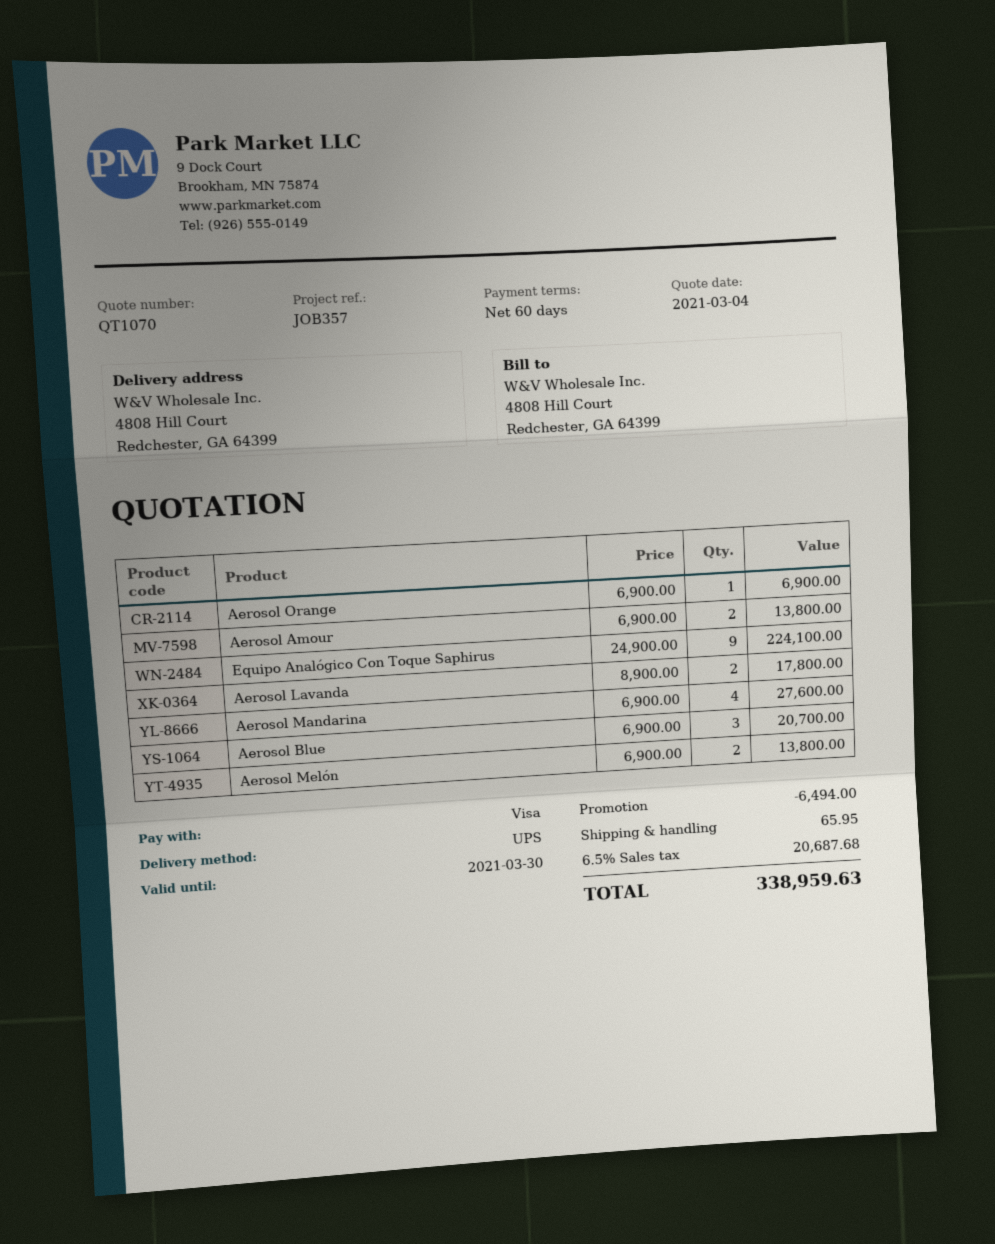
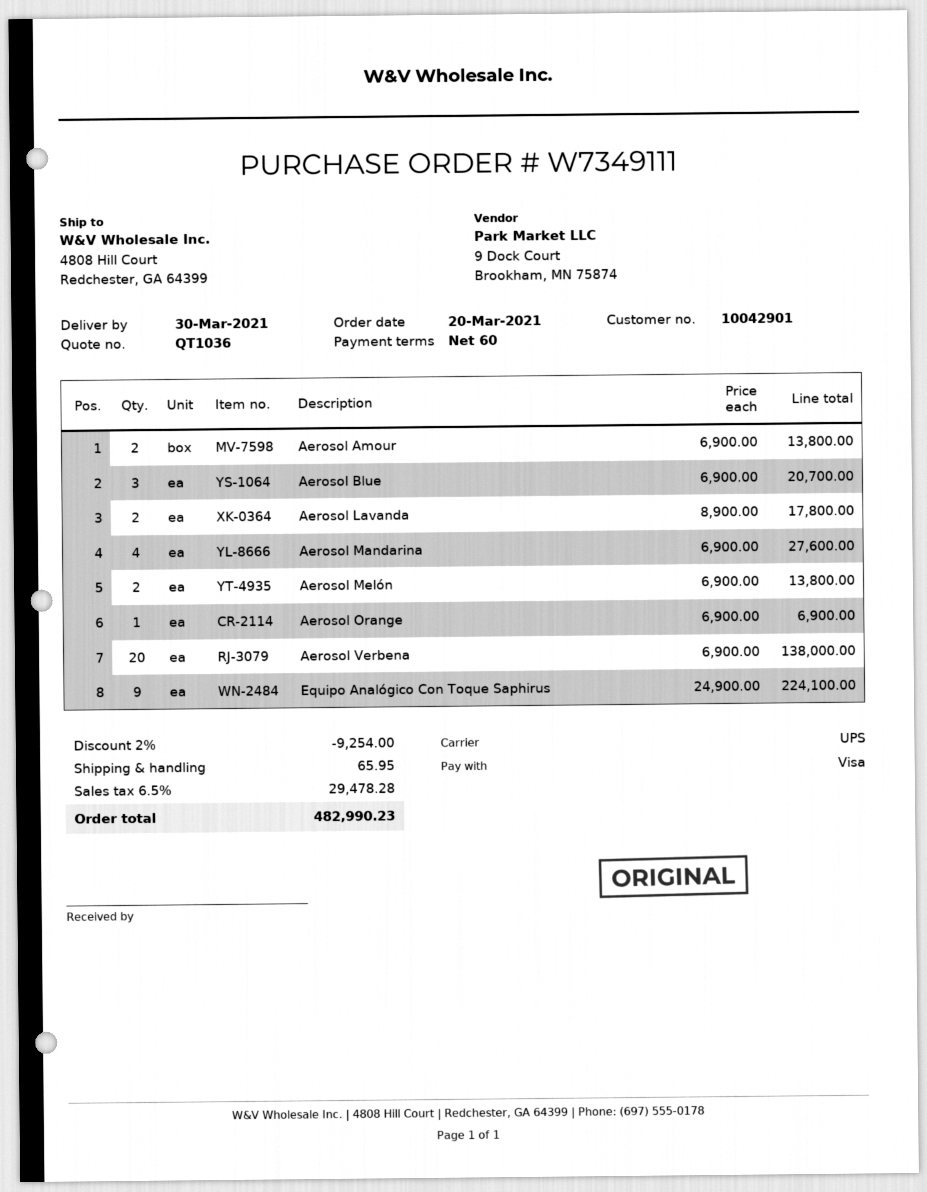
quote number: QT1070 -> QT1036
Aerosol Verbena: none -> 20 x 6900.00 = 138000.00
discount: 6494.00 -> 9254.00
tax: 6.5% = 20687.68 -> 6.5% = 29478.28
total: 338959.63 -> 482990.23

